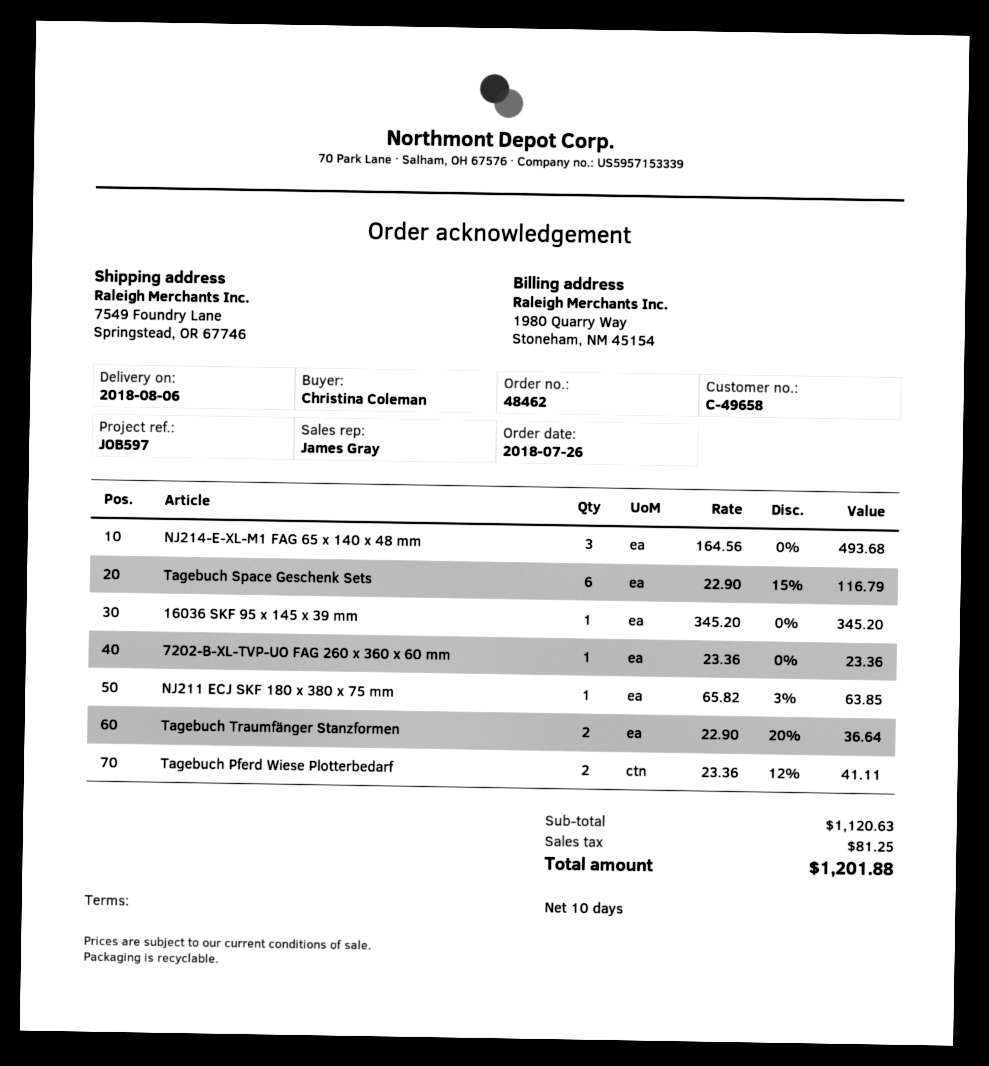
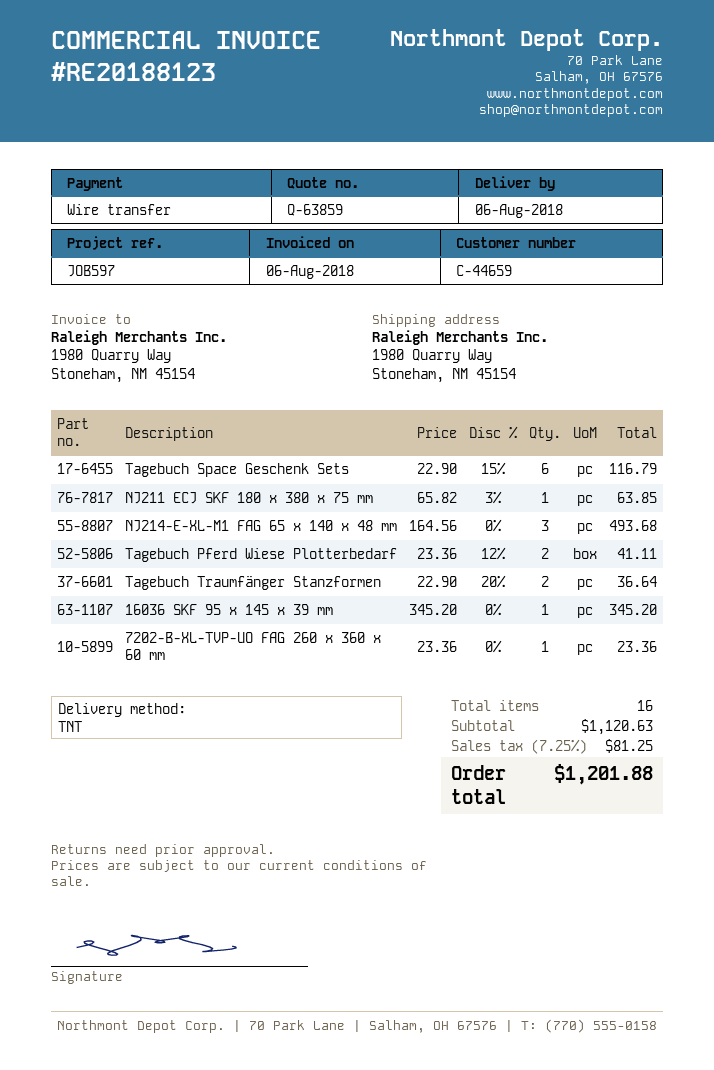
customer number: C-49658 -> C-44659
ship to: 7549 Foundry Lane, Springstead, OR 67746 -> 1980 Quarry Way, Stoneham, NM 45154

